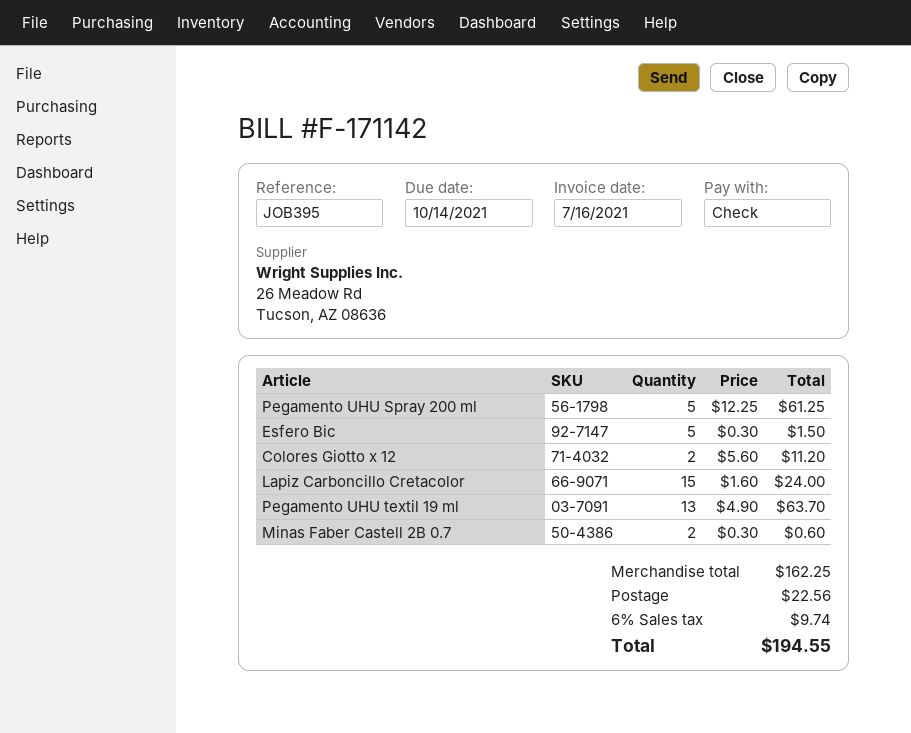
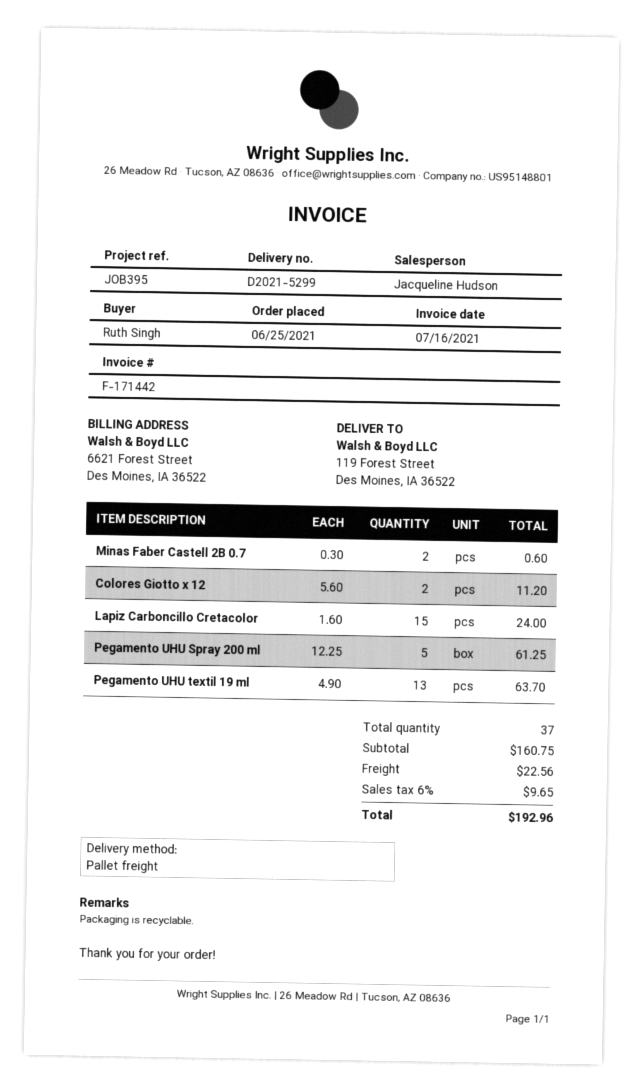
invoice number: F-171142 -> F-171442
Esfero Bic: 5 x 0.30 = 1.50 -> none
subtotal: 162.25 -> 160.75
tax: 6% = 9.74 -> 6% = 9.65
total: 194.55 -> 192.96

